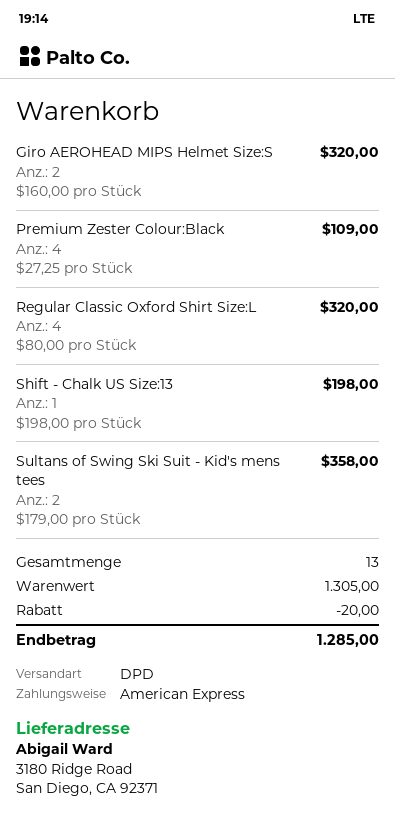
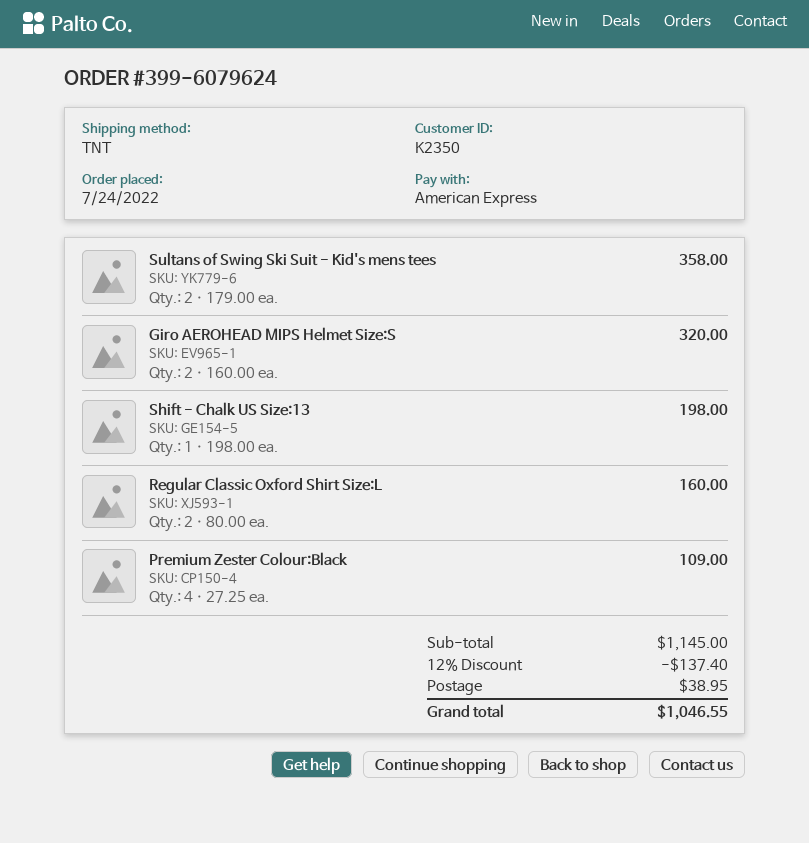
shipping method: DPD -> TNT
Regular Classic Oxford Shirt Size:L: 4 x 80.00 = 320.00 -> 2 x 80.00 = 160.00
subtotal: 1305.00 -> 1145.00
discount: 20.00 -> 137.40
shipping: none -> 38.95
total: 1285.00 -> 1046.55

